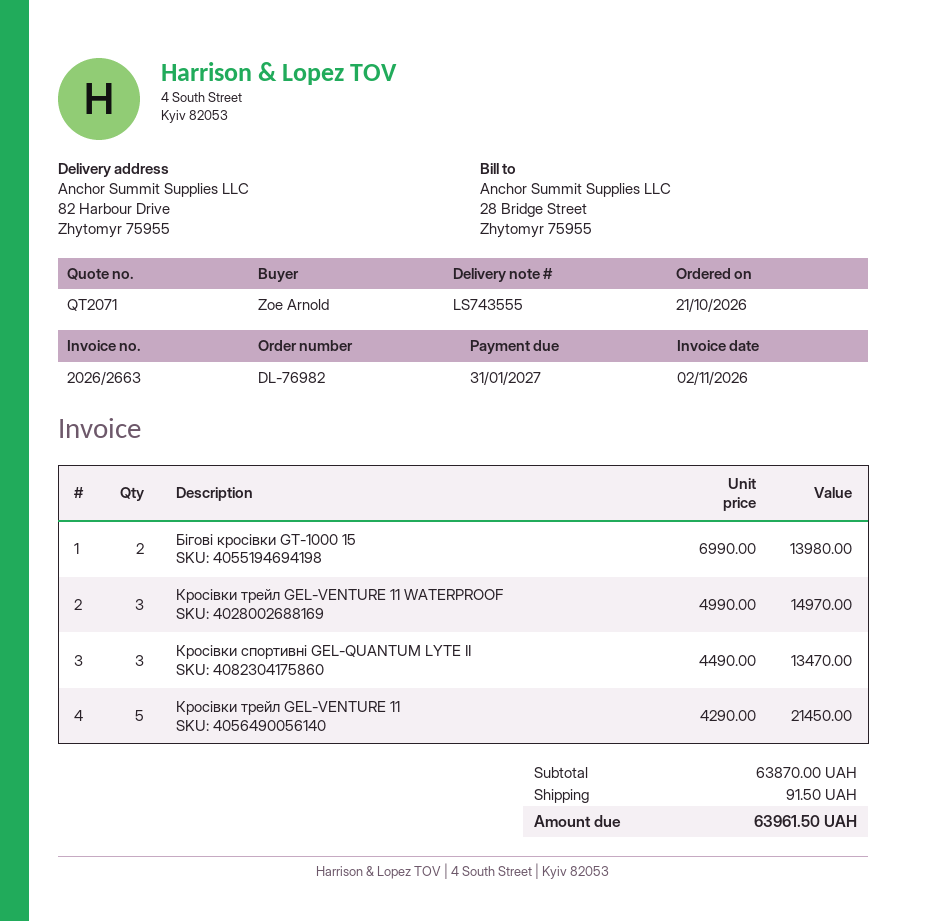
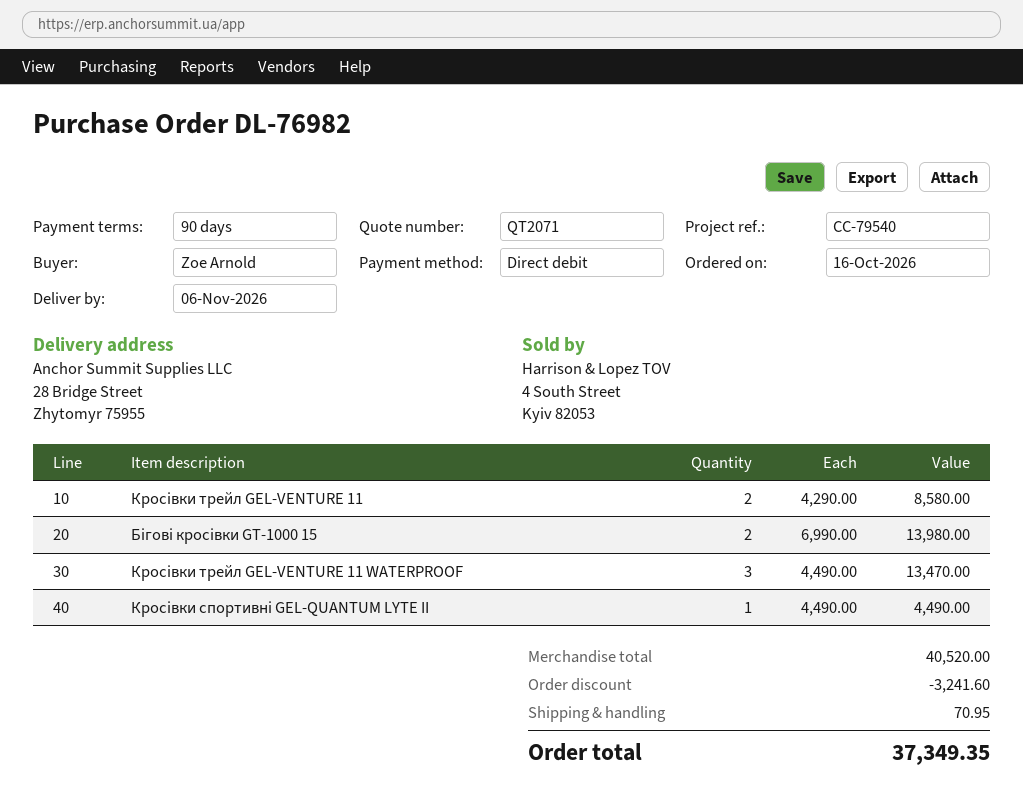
order date: 2026-10-21 -> 2026-10-16
ship to: 82 Harbour Drive, Zhytomyr 75955 -> 28 Bridge Street, Zhytomyr 75955
Кросівки трейл GEL-VENTURE 11 WATERPROOF: 3 x 4990.00 = 14970.00 -> 3 x 4490.00 = 13470.00
Кросівки спортивні GEL-QUANTUM LYTE II: 3 x 4490.00 = 13470.00 -> 1 x 4490.00 = 4490.00
Кросівки трейл GEL-VENTURE 11: 5 x 4290.00 = 21450.00 -> 2 x 4290.00 = 8580.00
subtotal: 63870.00 -> 40520.00
discount: none -> 3241.60
shipping: 91.50 -> 70.95
total: 63961.50 -> 37349.35

